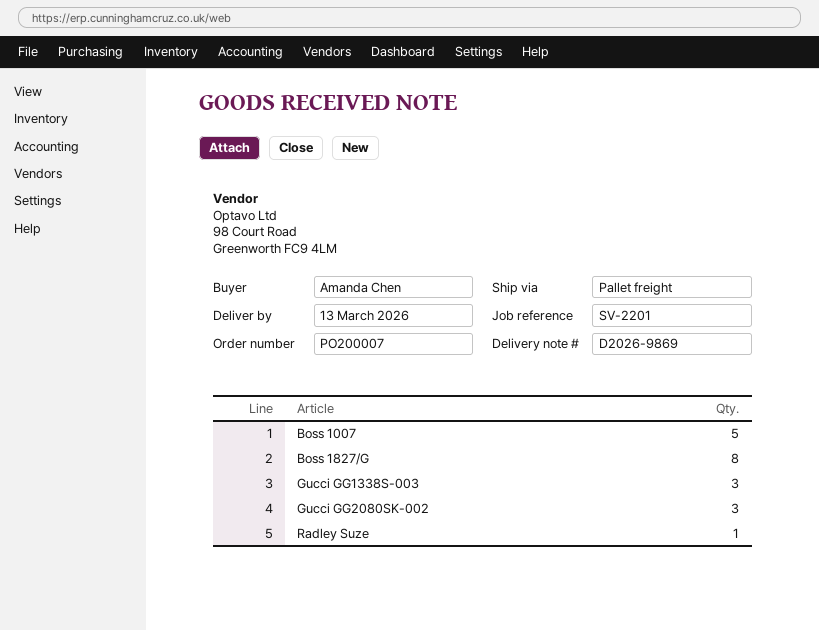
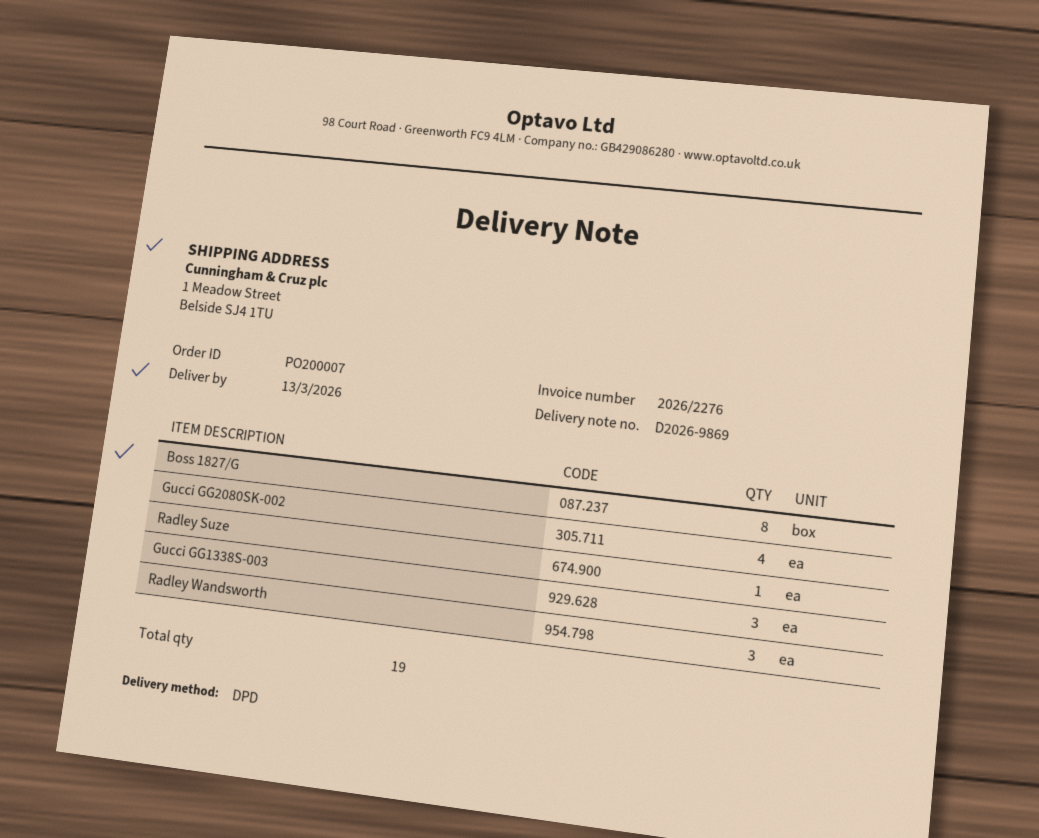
shipping method: pallet freight -> DPD
Boss 1007: 5 -> none
Gucci GG2080SK-002: 3 -> 4
Radley Wandsworth: none -> 3

